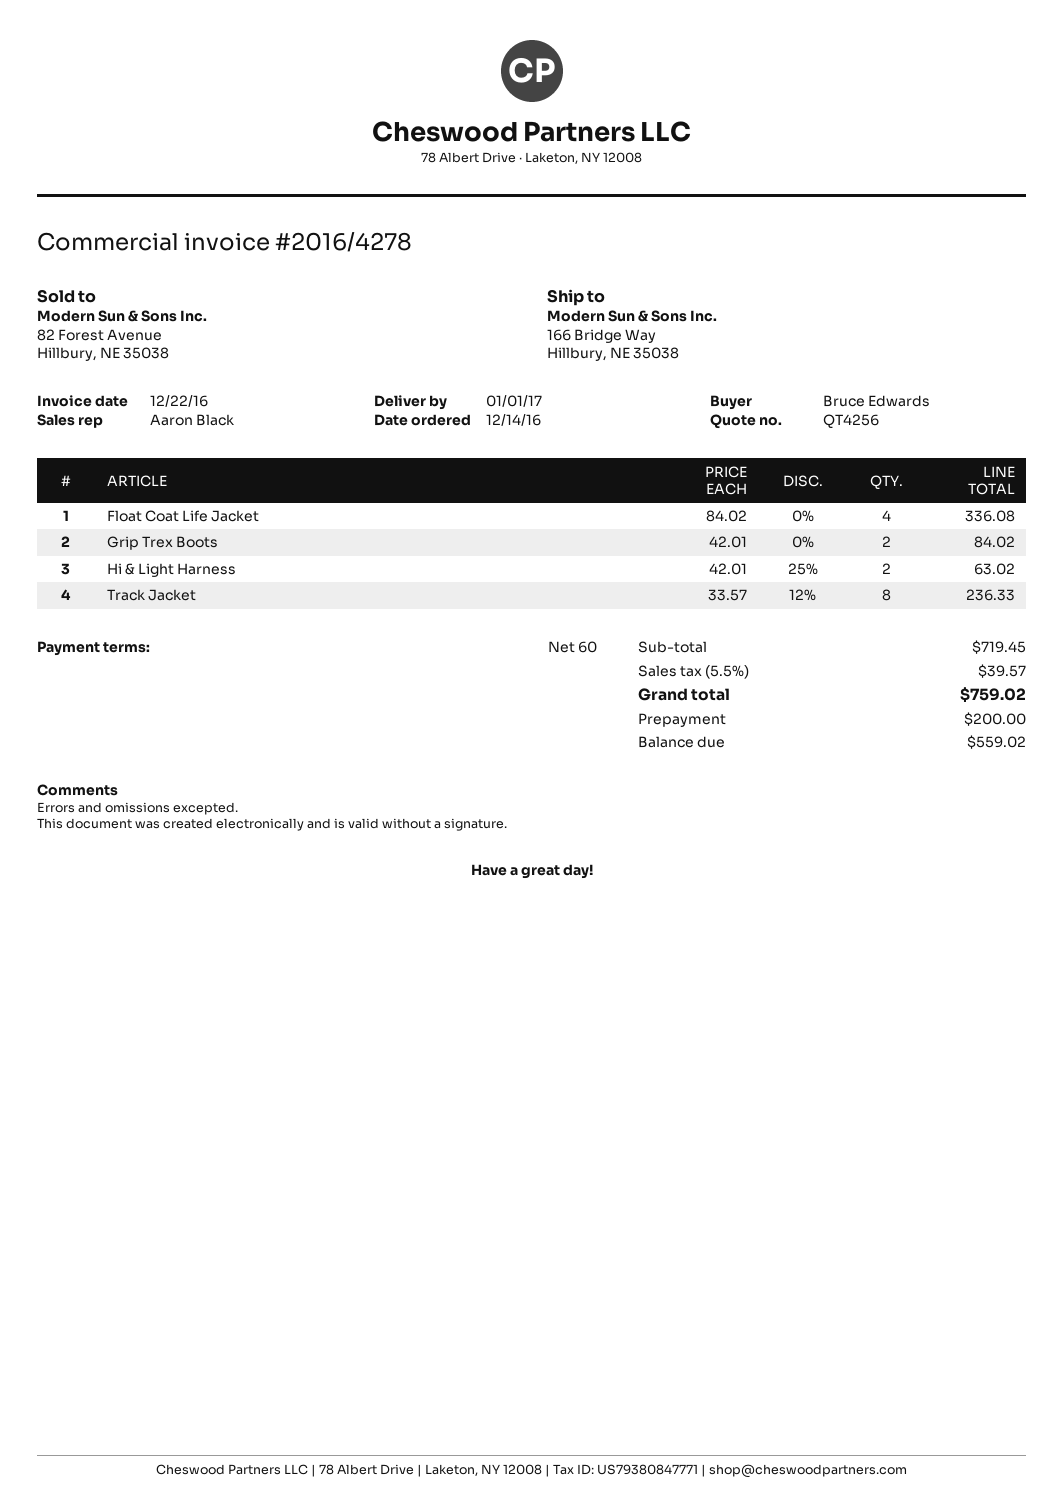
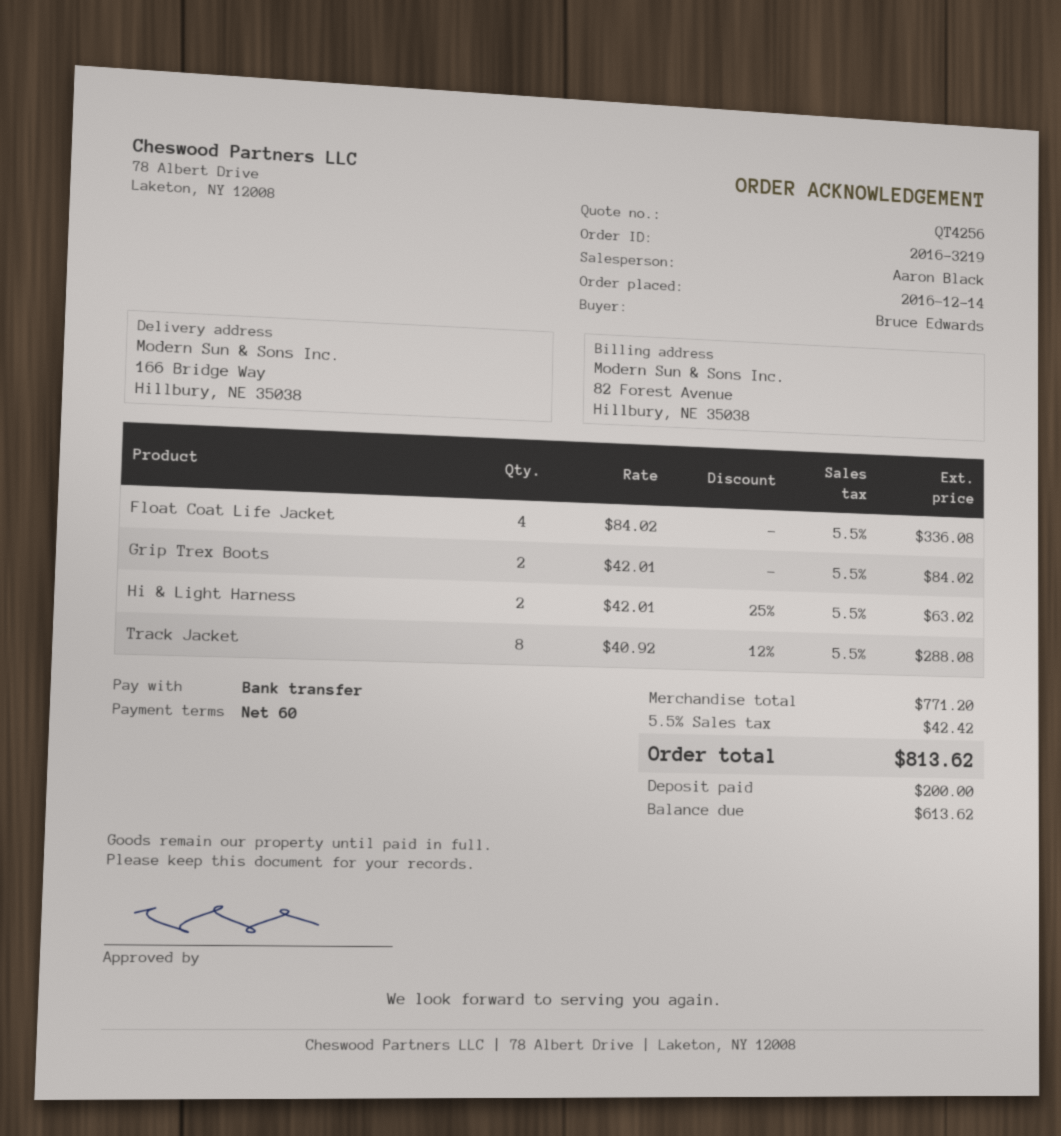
Track Jacket: 8 x 33.57 - 12% = 236.33 -> 8 x 40.92 - 12% = 288.08
subtotal: 719.45 -> 771.20
tax: 5.5% = 39.57 -> 5.5% = 42.42
total: 759.02 -> 813.62
balance: 559.02 -> 613.62

